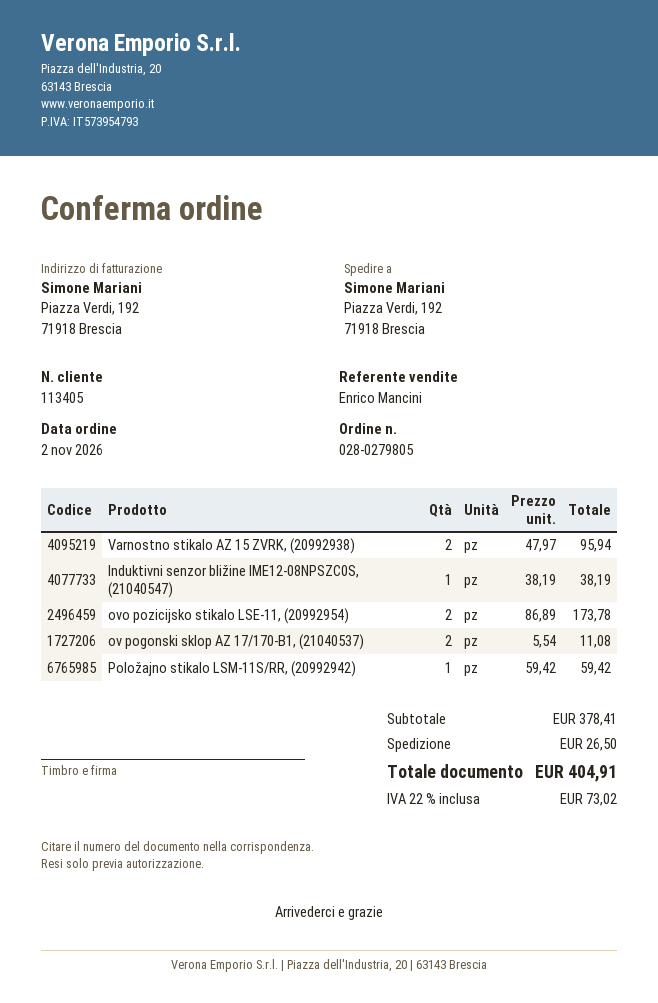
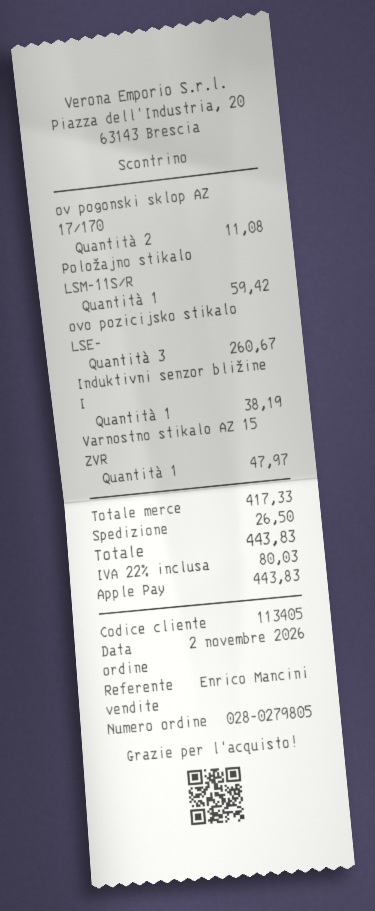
Varnostno stikalo AZ 15 ZVRK, (20992938): 2 for 95.94 -> 1 for 47.97
ovo pozicijsko stikalo LSE-11, (20992954): 2 for 173.78 -> 3 for 260.67
subtotal: 378.41 -> 417.33
tax: 22% = 73.02 -> 22% = 80.03
total: 404.91 -> 443.83

